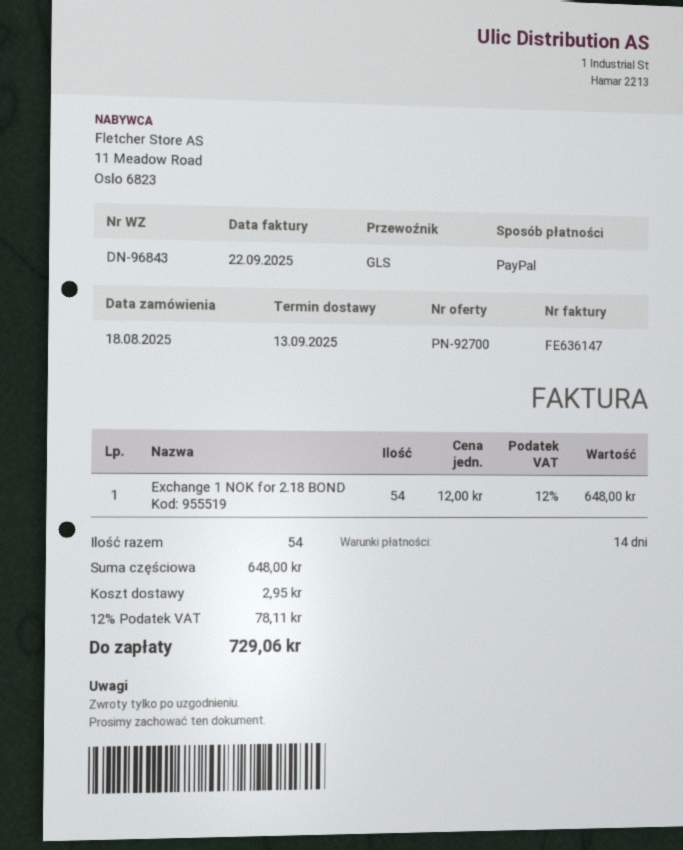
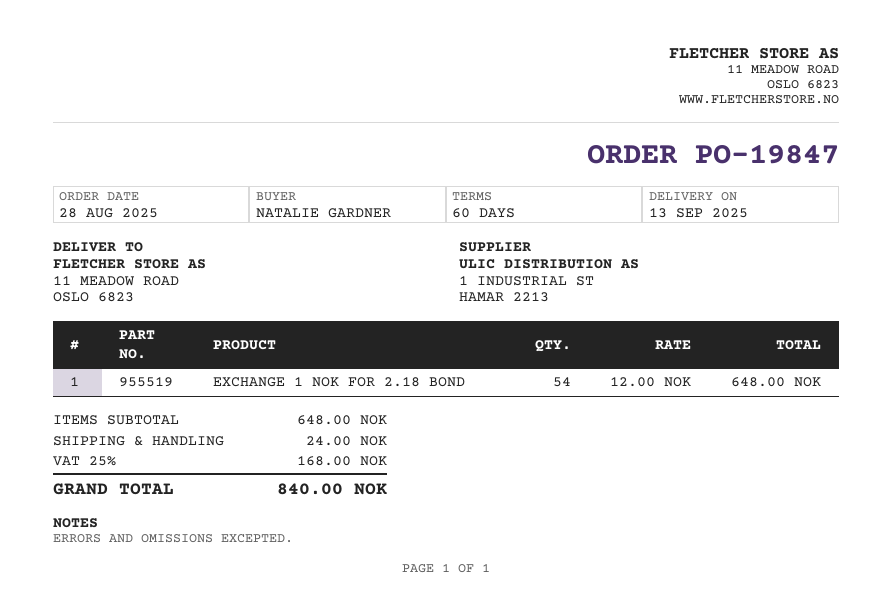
order date: 2025-08-18 -> 2025-08-28
payment terms: 14 days -> 60 days
shipping: 2.95 -> 24.00
tax: 12% = 78.11 -> 25% = 168.00
total: 729.06 -> 840.00

